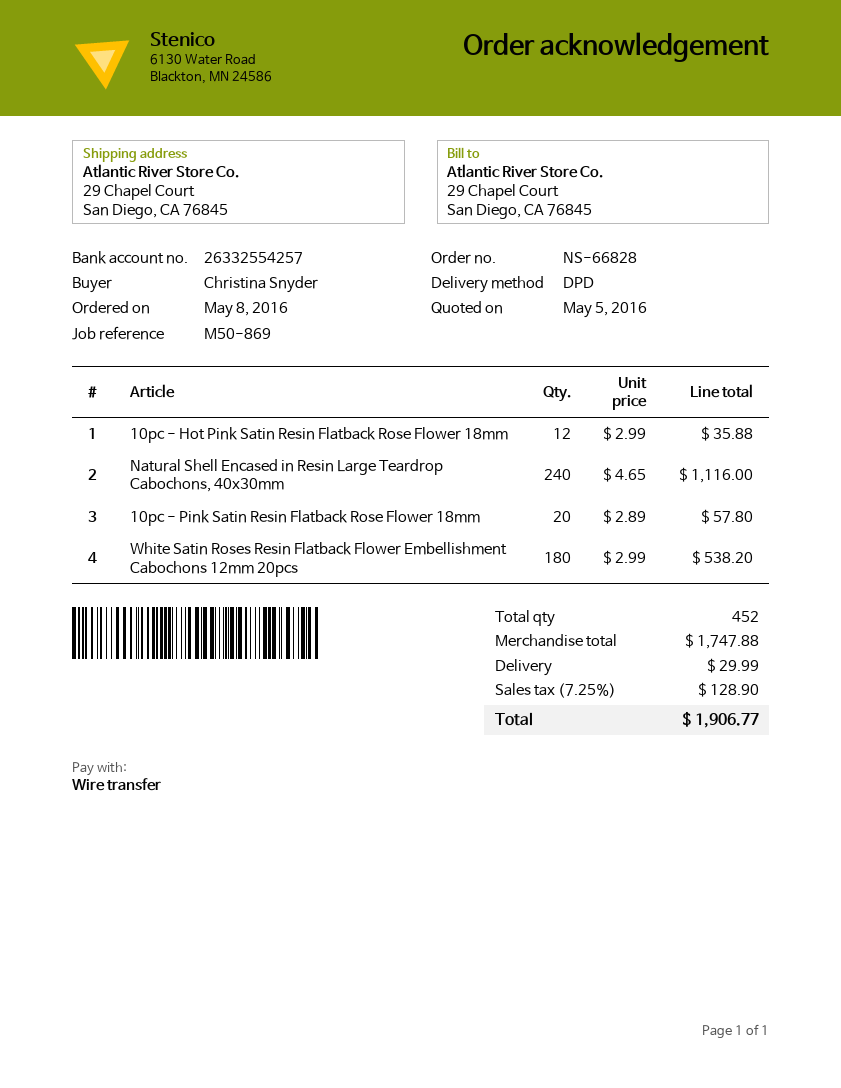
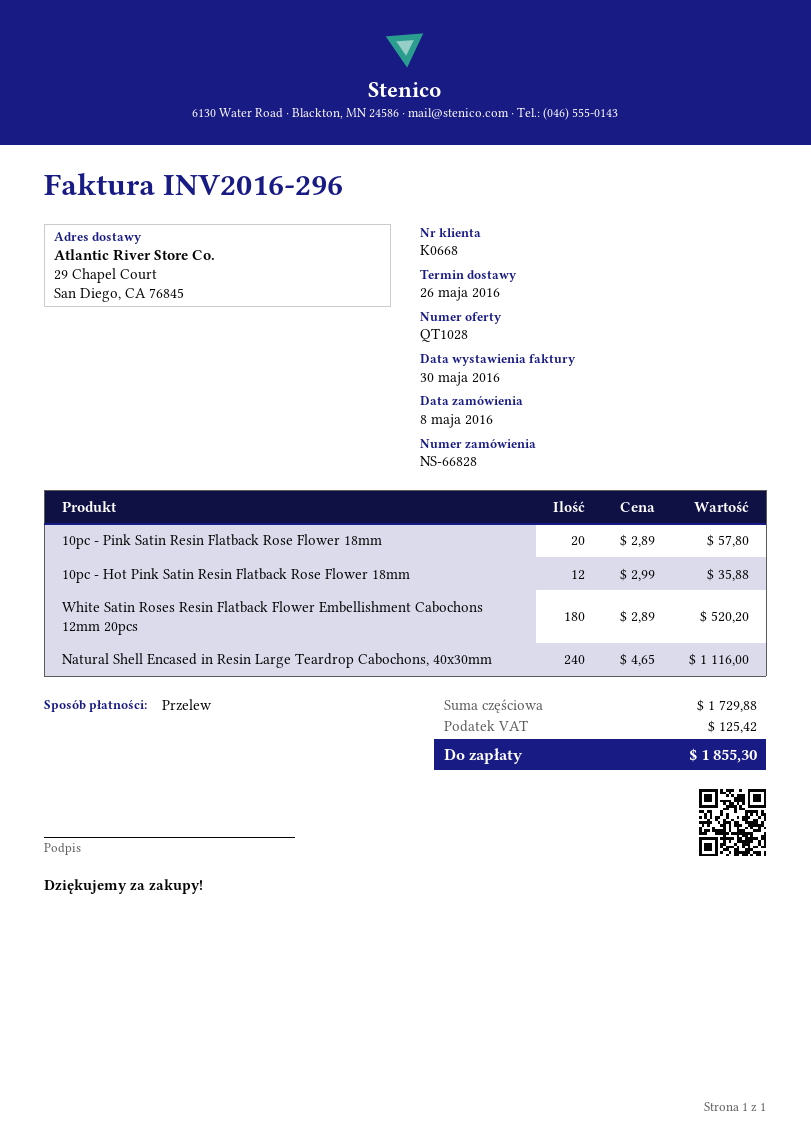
White Satin Roses Resin Flatback Flower Embellishment Cabochons 12mm 20pcs: 180 x 2.99 = 538.20 -> 180 x 2.89 = 520.20
subtotal: 1747.88 -> 1729.88
shipping: 29.99 -> none
tax: 128.90 -> 125.42
total: 1906.77 -> 1855.30

